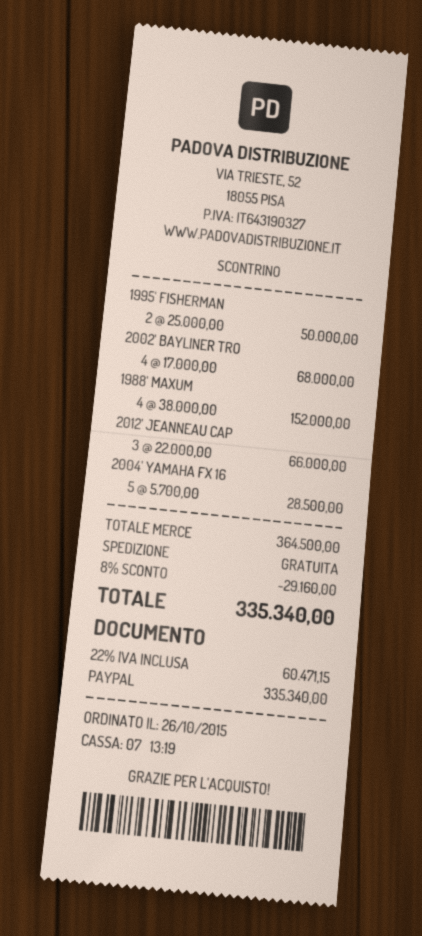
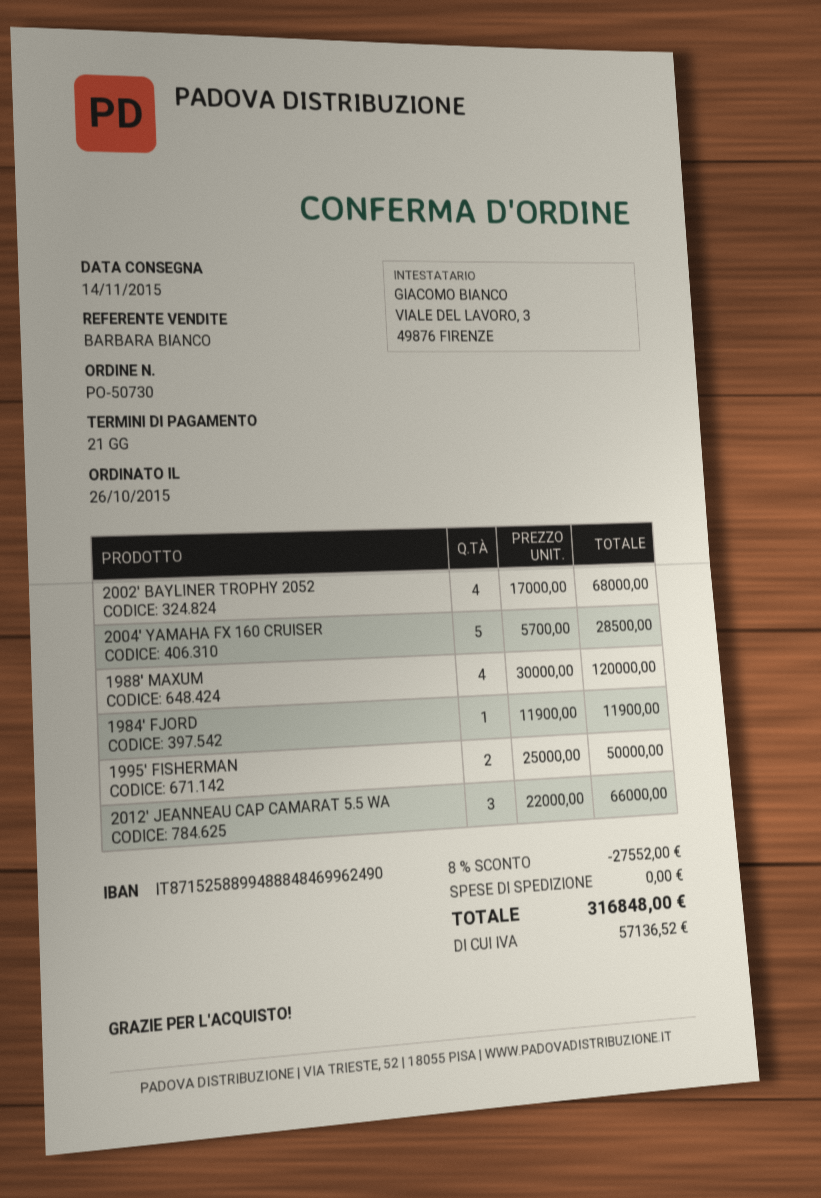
1988' MAXUM: 4 x 38000.00 = 152000.00 -> 4 x 30000.00 = 120000.00
1984' FJORD: none -> 1 x 11900.00 = 11900.00
discount: 8% = 29160.00 -> 8% = 27552.00
tax: 60471.15 -> 57136.52
total: 335340.00 -> 316848.00

